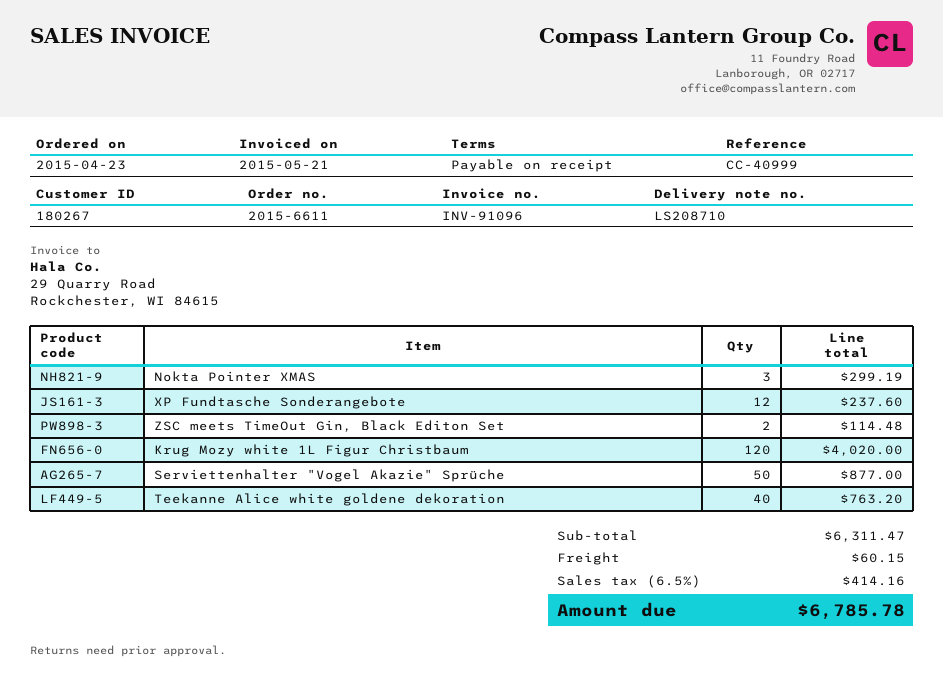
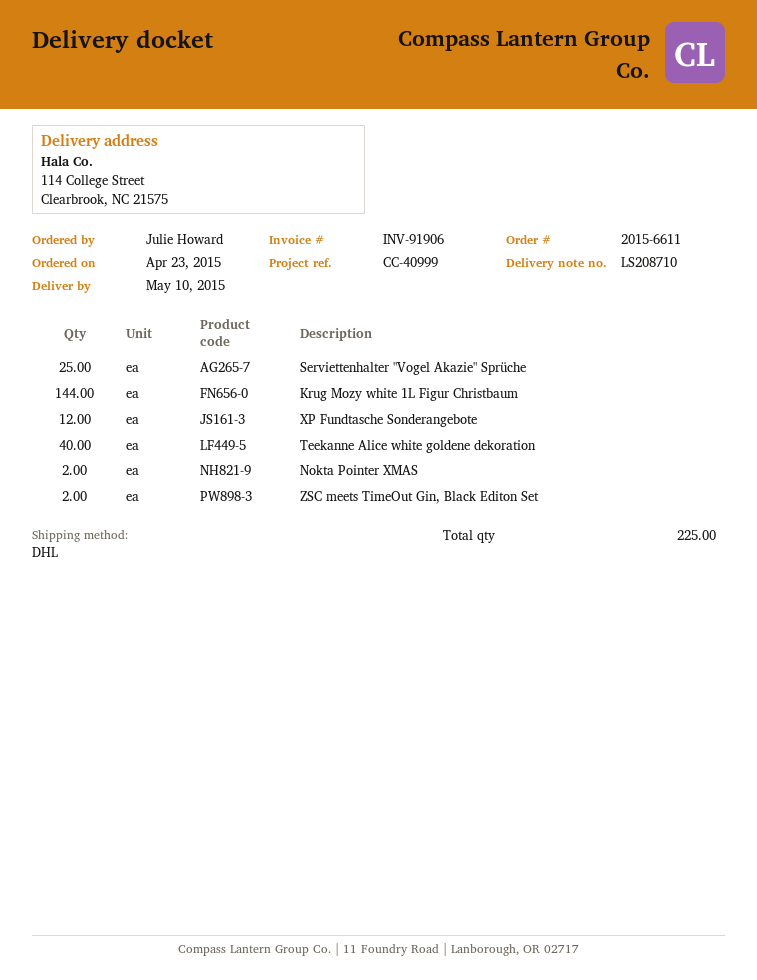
invoice number: INV-91096 -> INV-91906
Nokta Pointer XMAS: 3 -> 2
Krug Mozy white 1L Figur Christbaum: 120 -> 144
Serviettenhalter "Vogel Akazie" Sprüche: 50 -> 25

